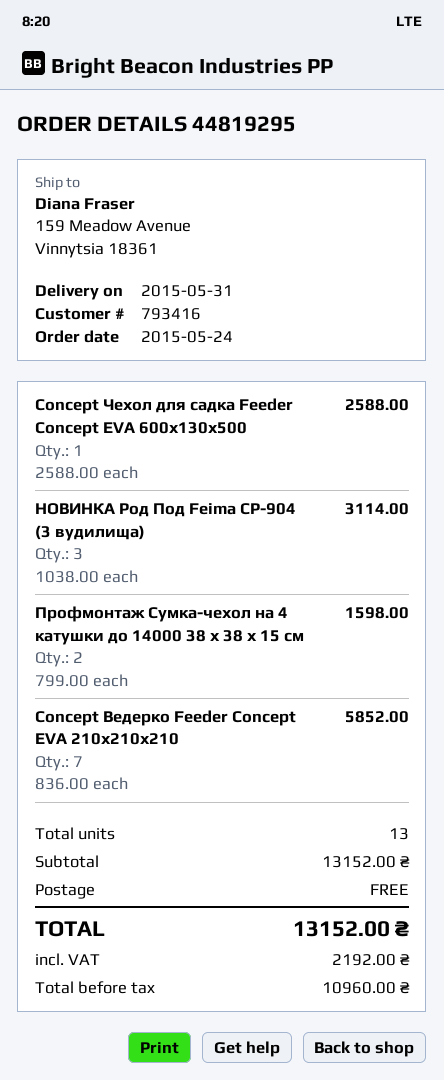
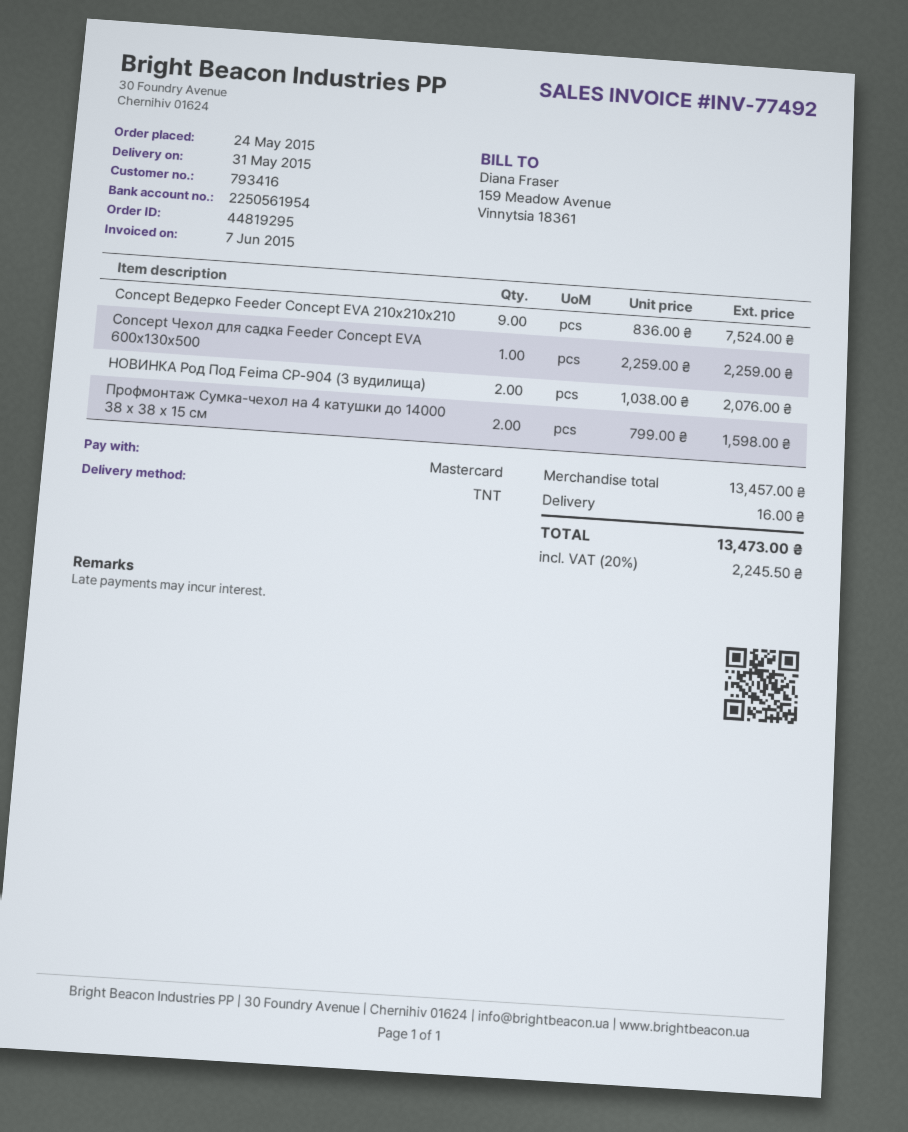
Concept Чехол для садка Feeder Concept EVA 600x130x500: 1 x 2588.00 = 2588.00 -> 1 x 2259.00 = 2259.00
НОВИНКА Род Под Feima СP-904 (3 вудилища): 3 x 1038.00 = 3114.00 -> 2 x 1038.00 = 2076.00
Concept Ведерко Feeder Concept EVA 210x210x210: 7 x 836.00 = 5852.00 -> 9 x 836.00 = 7524.00
subtotal: 13152.00 -> 13457.00
shipping: 0.00 -> 16.00
tax: 2192.00 -> 2245.50
total: 13152.00 -> 13473.00

